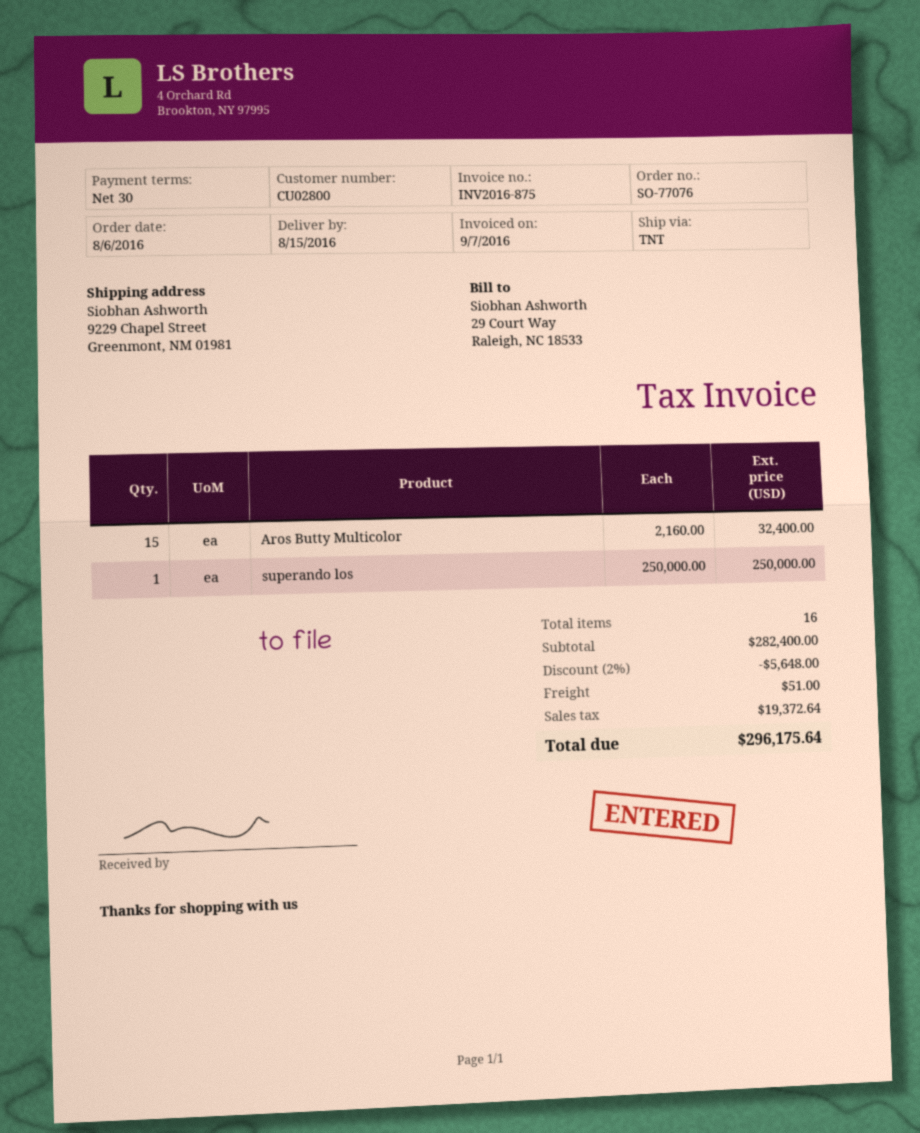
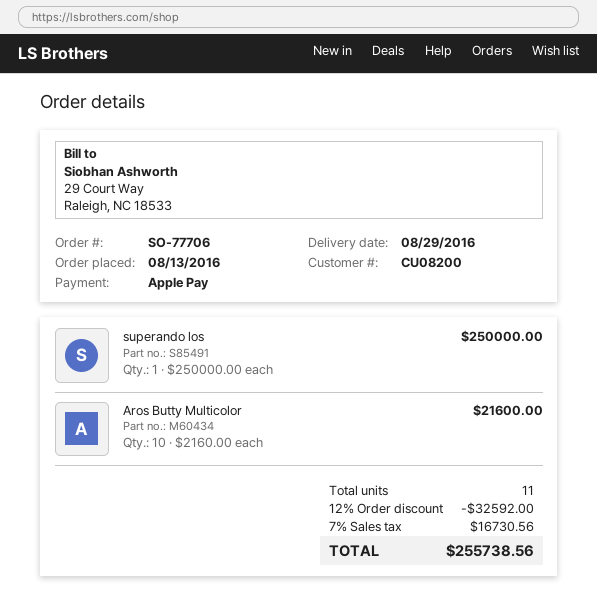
order number: SO-77076 -> SO-77706
order date: 2016-08-06 -> 2016-08-13
delivery date: 2016-08-15 -> 2016-08-29
customer number: CU02800 -> CU08200
Aros Butty Multicolor: 15 x 2160.00 = 32400.00 -> 10 x 2160.00 = 21600.00
total quantity: 16 -> 11
discount: 2% = 5648.00 -> 12% = 32592.00
shipping: 51.00 -> none
tax: 19372.64 -> 16730.56
total: 296175.64 -> 255738.56

